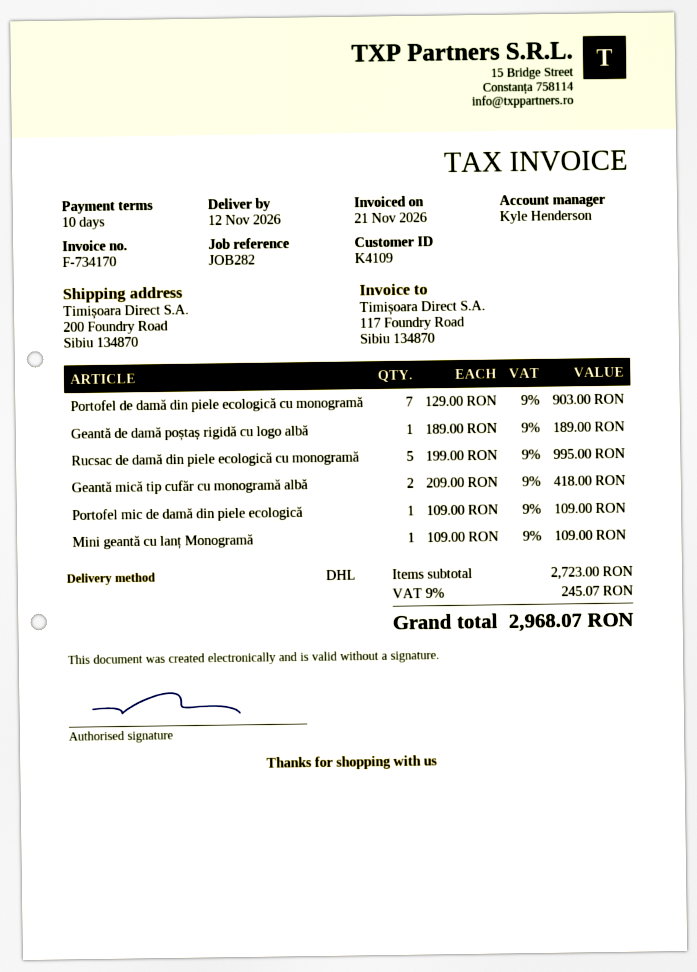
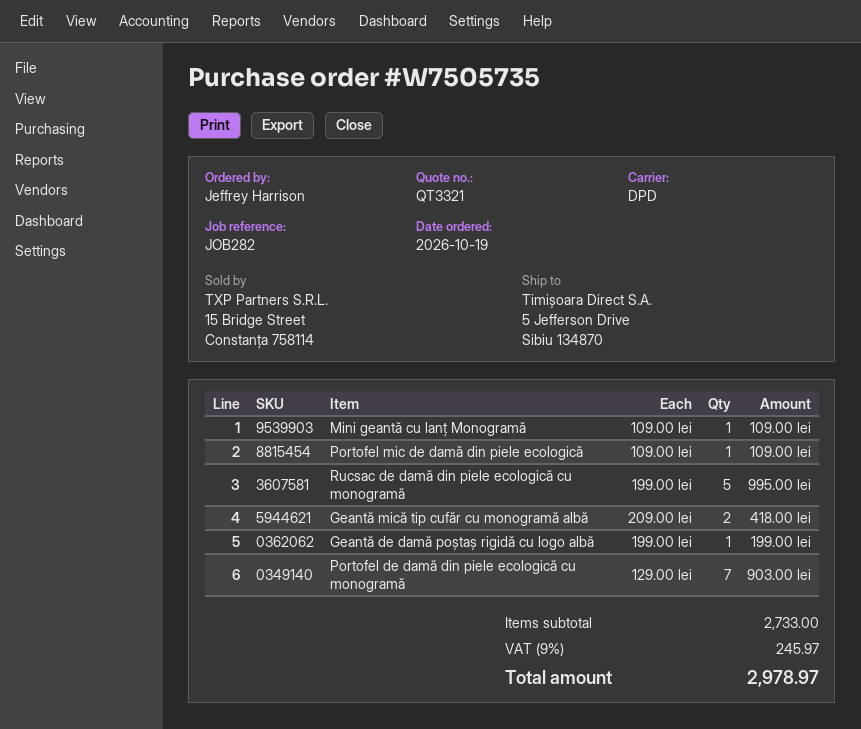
shipping method: DHL -> DPD
ship to: 200 Foundry Road, Sibiu 134870 -> 5 Jefferson Drive, Sibiu 134870
Geantă de damă poștaș rigidă cu logo albă: 1 x 189.00 = 189.00 -> 1 x 199.00 = 199.00
subtotal: 2723.00 -> 2733.00
tax: 9% = 245.07 -> 9% = 245.97
total: 2968.07 -> 2978.97

